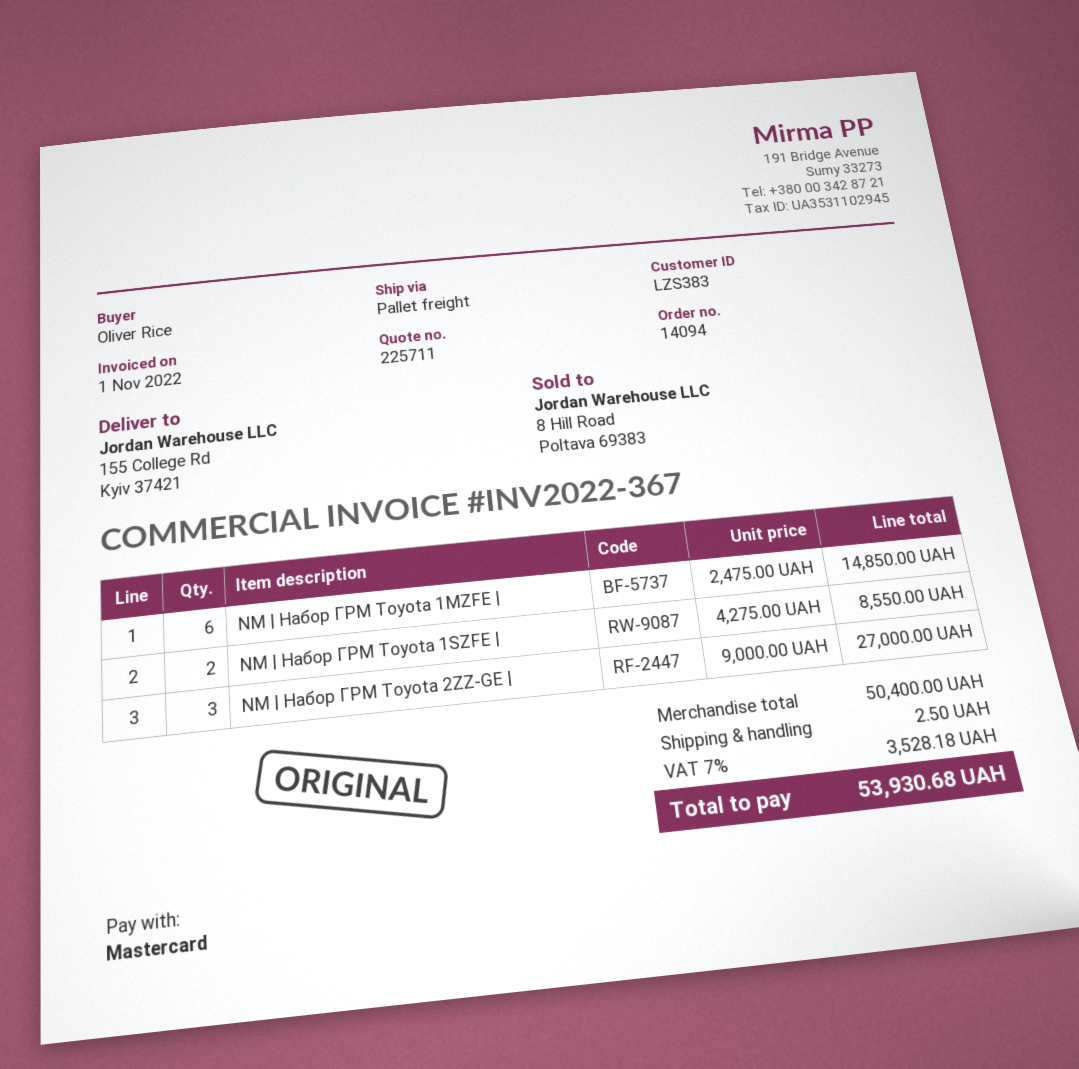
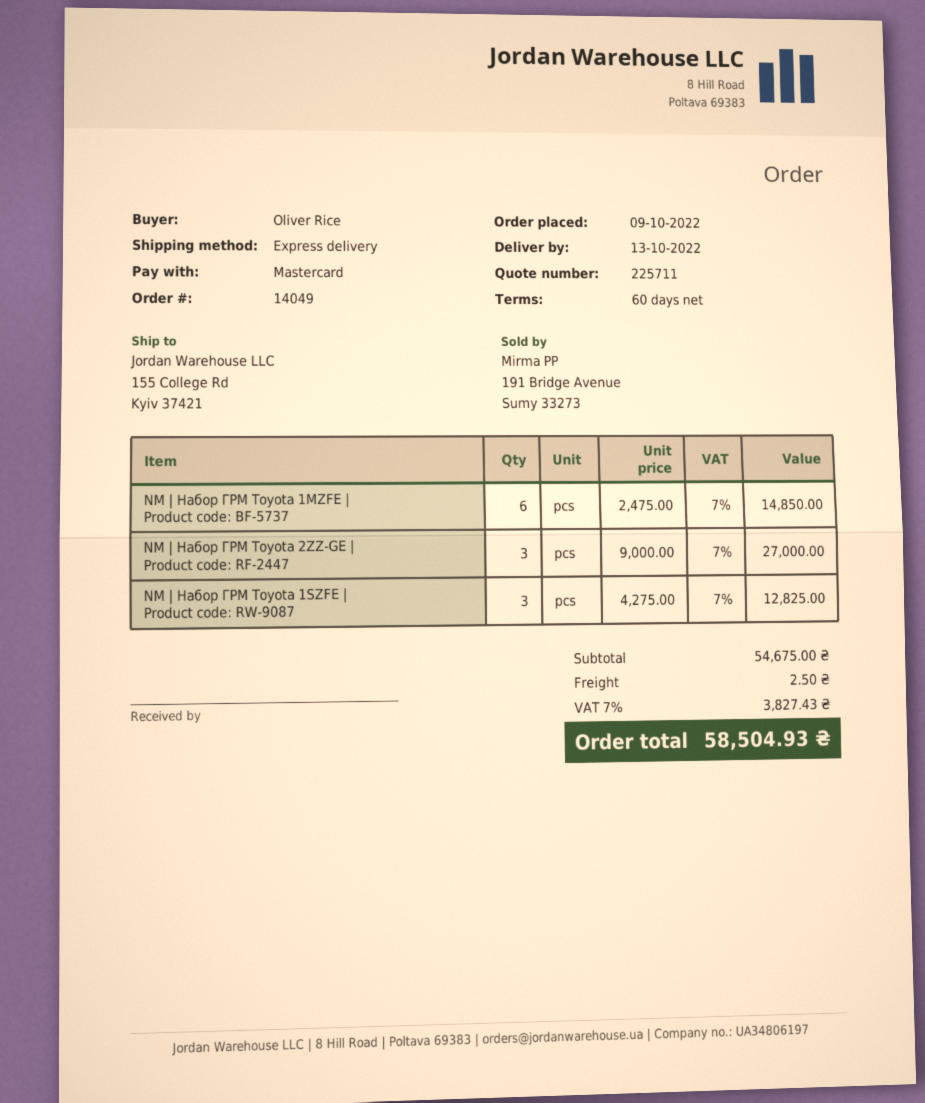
order number: 14094 -> 14049
shipping method: pallet freight -> express
NM | Набор ГРМ Toyota 1SZFE |: 2 x 4275.00 = 8550.00 -> 3 x 4275.00 = 12825.00
subtotal: 50400.00 -> 54675.00
tax: 7% = 3528.18 -> 7% = 3827.43
total: 53930.68 -> 58504.93

